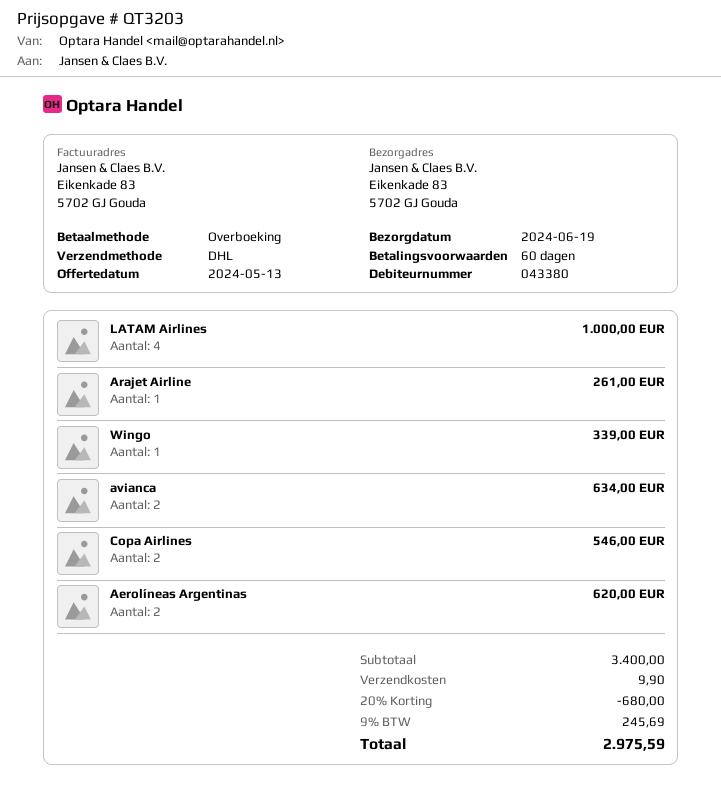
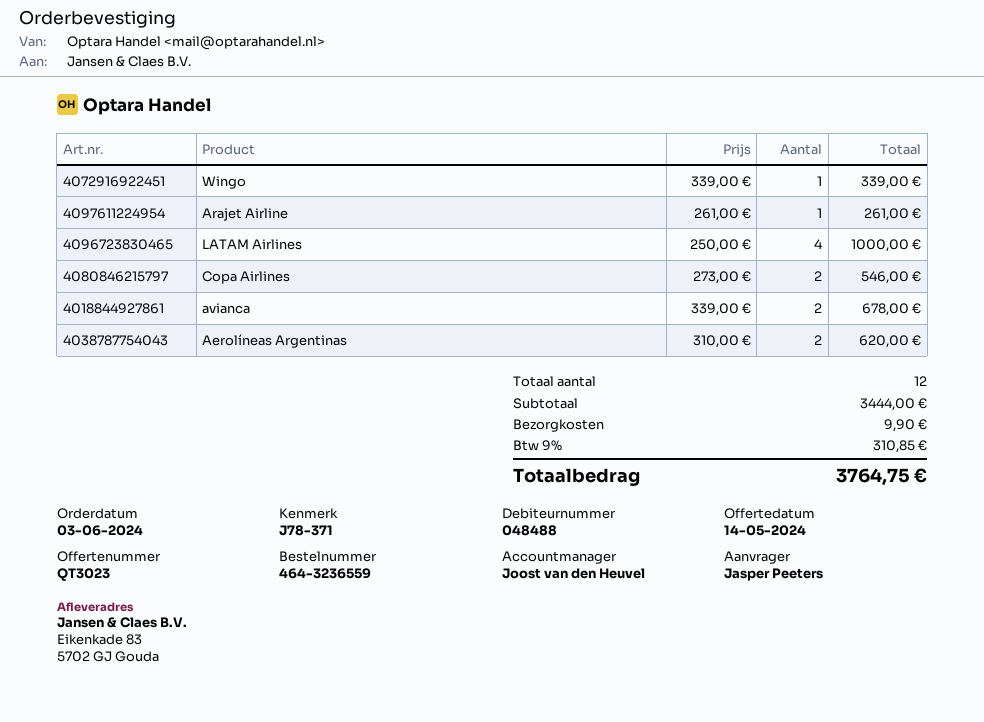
quote number: QT3203 -> QT3023
quote date: 2024-05-13 -> 2024-05-14
customer number: 043380 -> 048488
avianca: 2 for 634.00 -> 2 for 678.00
subtotal: 3400.00 -> 3444.00
discount: 20% = 680.00 -> none
tax: 9% = 245.69 -> 9% = 310.85
total: 2975.59 -> 3764.75

